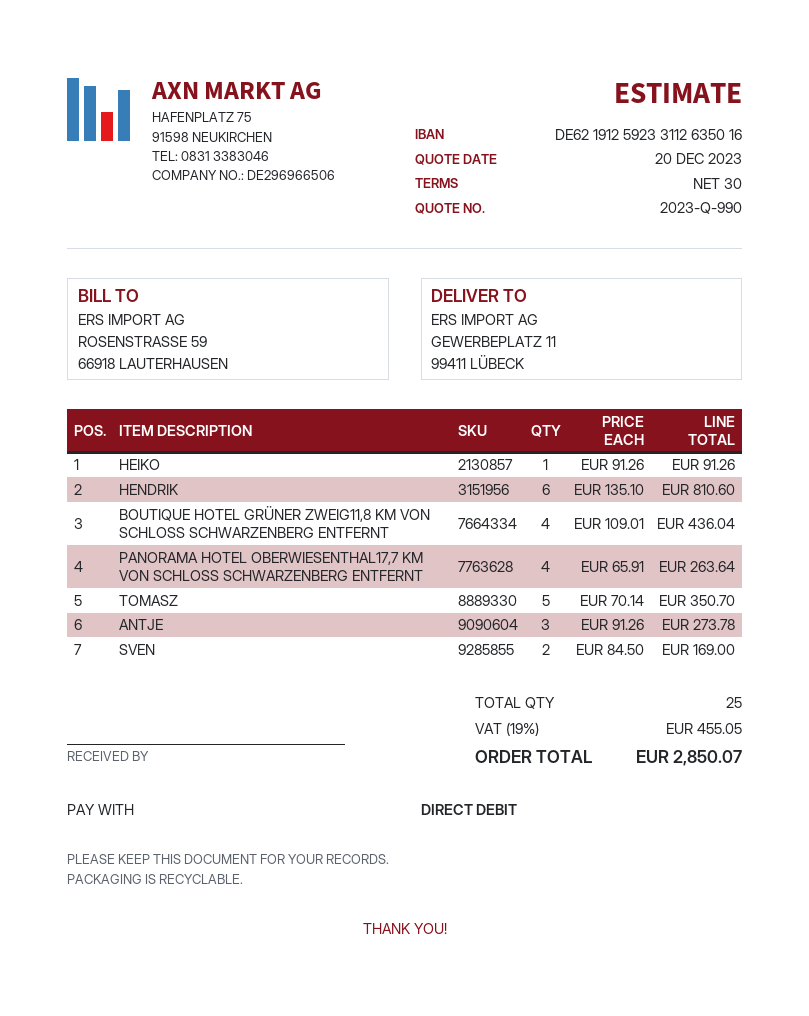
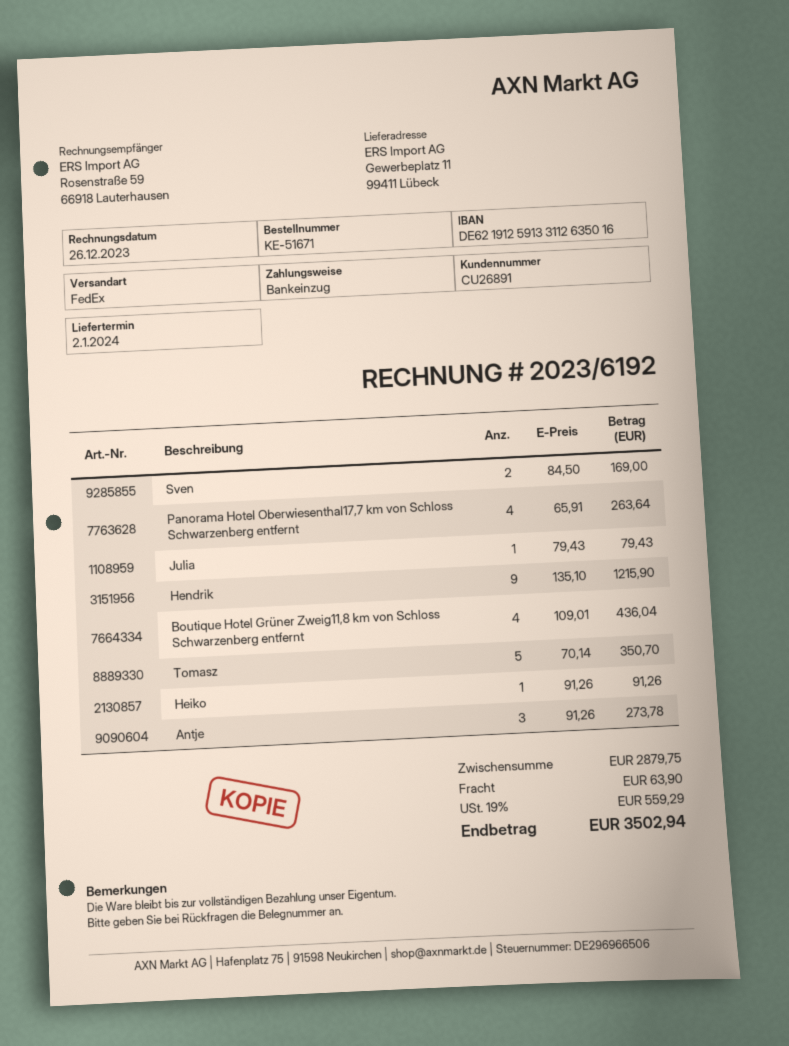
bank account: DE62191259233112635016 -> DE62191259133112635016
HENDRIK: 6 x 135.10 = 810.60 -> 9 x 135.10 = 1215.90
Julia: none -> 1 x 79.43 = 79.43
shipping: none -> 63.90
tax: 19% = 455.05 -> 19% = 559.29
total: 2850.07 -> 3502.94

